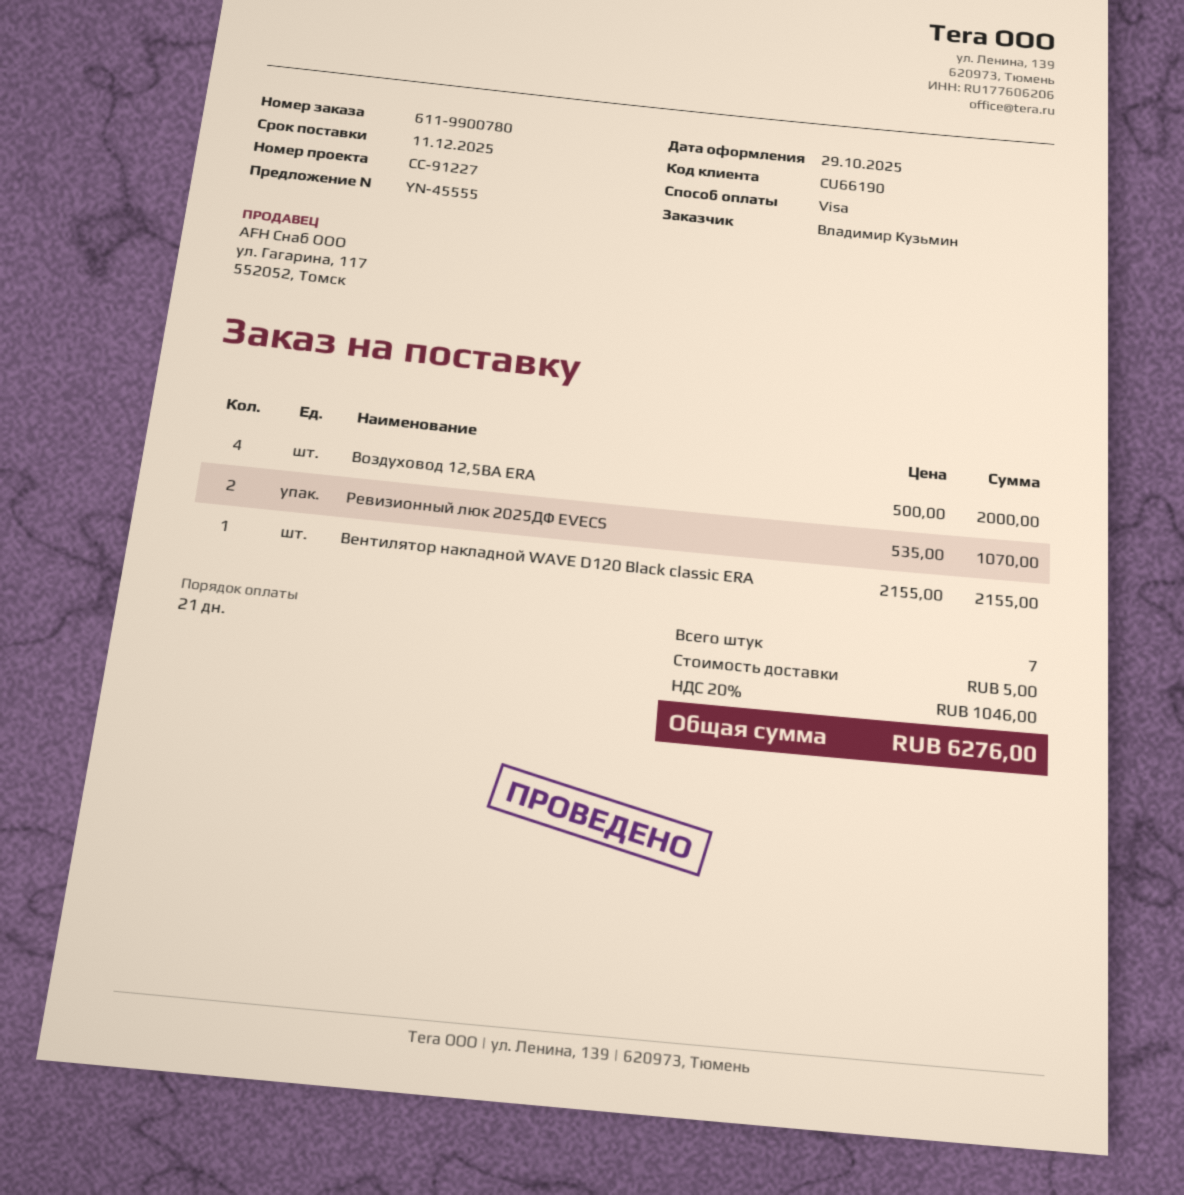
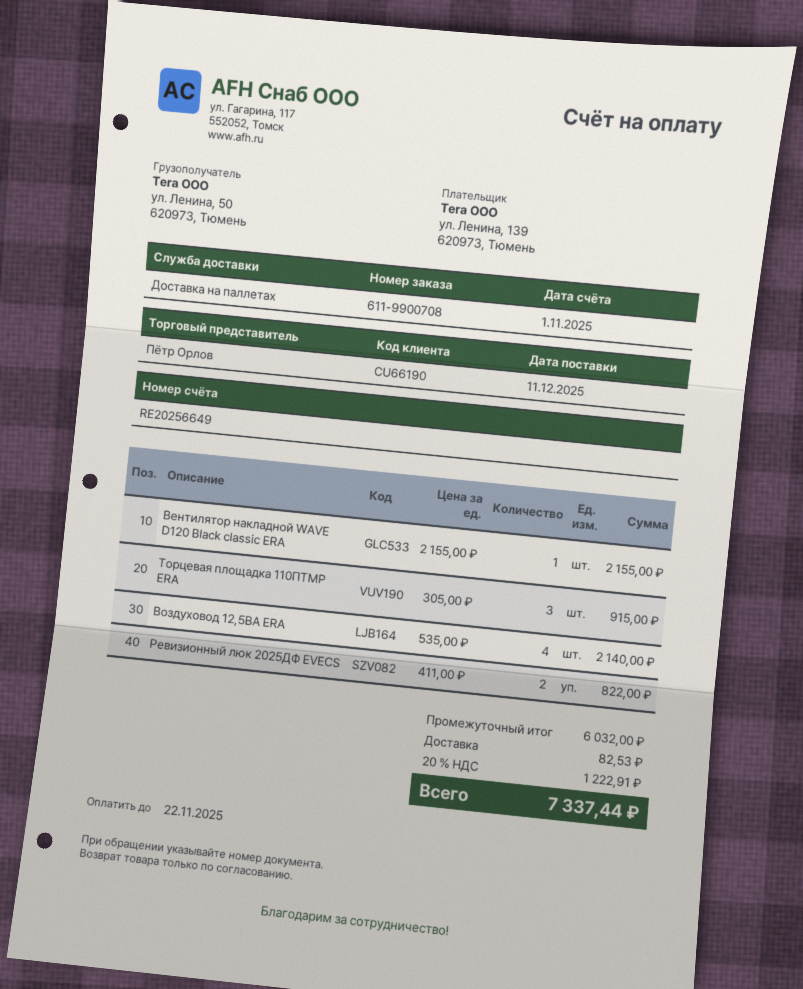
order number: 611-9900780 -> 611-9900708
Воздуховод 12,5ВА ERA: 4 x 500.00 = 2000.00 -> 4 x 535.00 = 2140.00
Ревизионный люк 2025ДФ EVECS: 2 x 535.00 = 1070.00 -> 2 x 411.00 = 822.00
Торцевая площадка 110ПТМР ERA: none -> 3 x 305.00 = 915.00
shipping: 5.00 -> 82.53
tax: 20% = 1046.00 -> 20% = 1222.91
total: 6276.00 -> 7337.44

